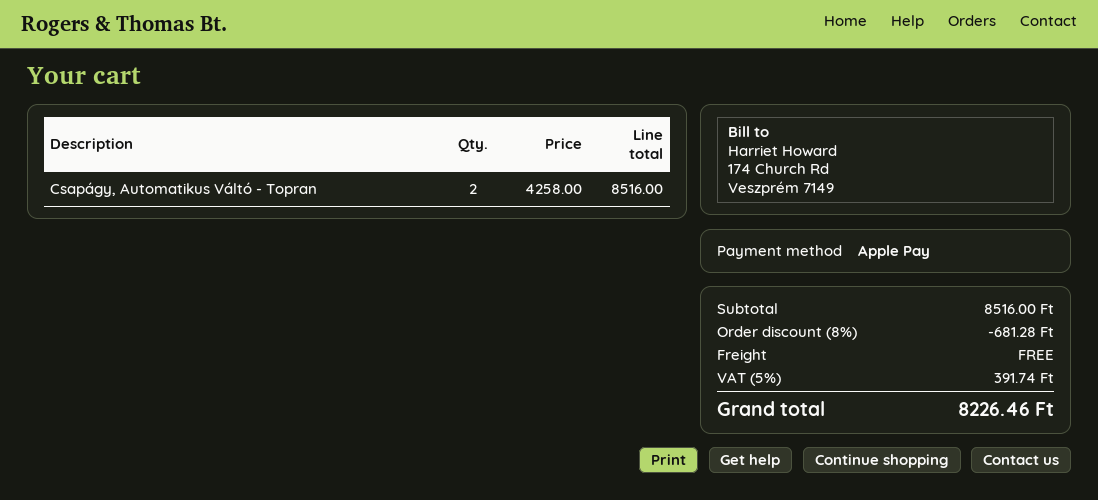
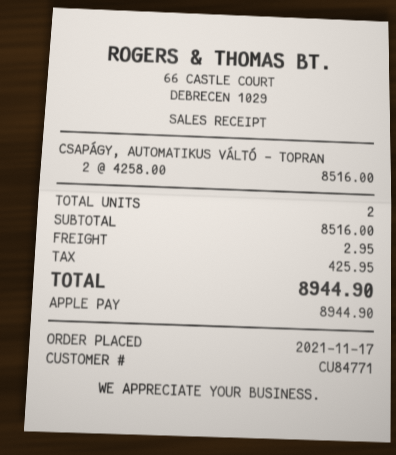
discount: 8% = 681.28 -> none
shipping: 0.00 -> 2.95
tax: 391.74 -> 425.95
total: 8226.46 -> 8944.90

